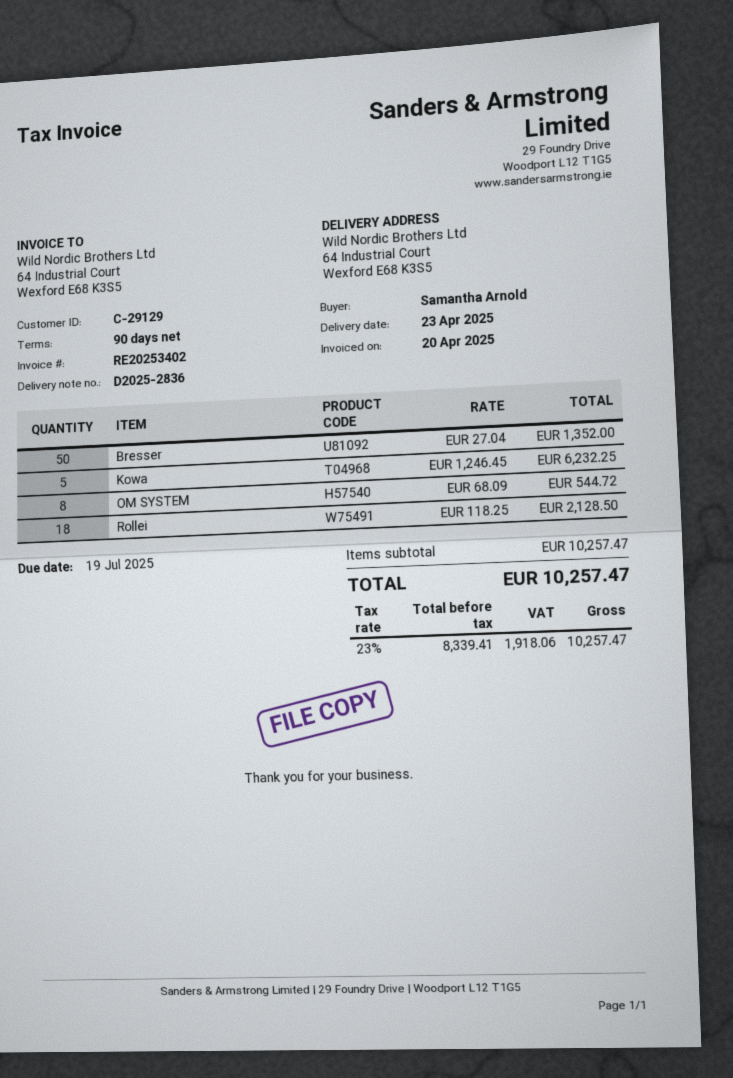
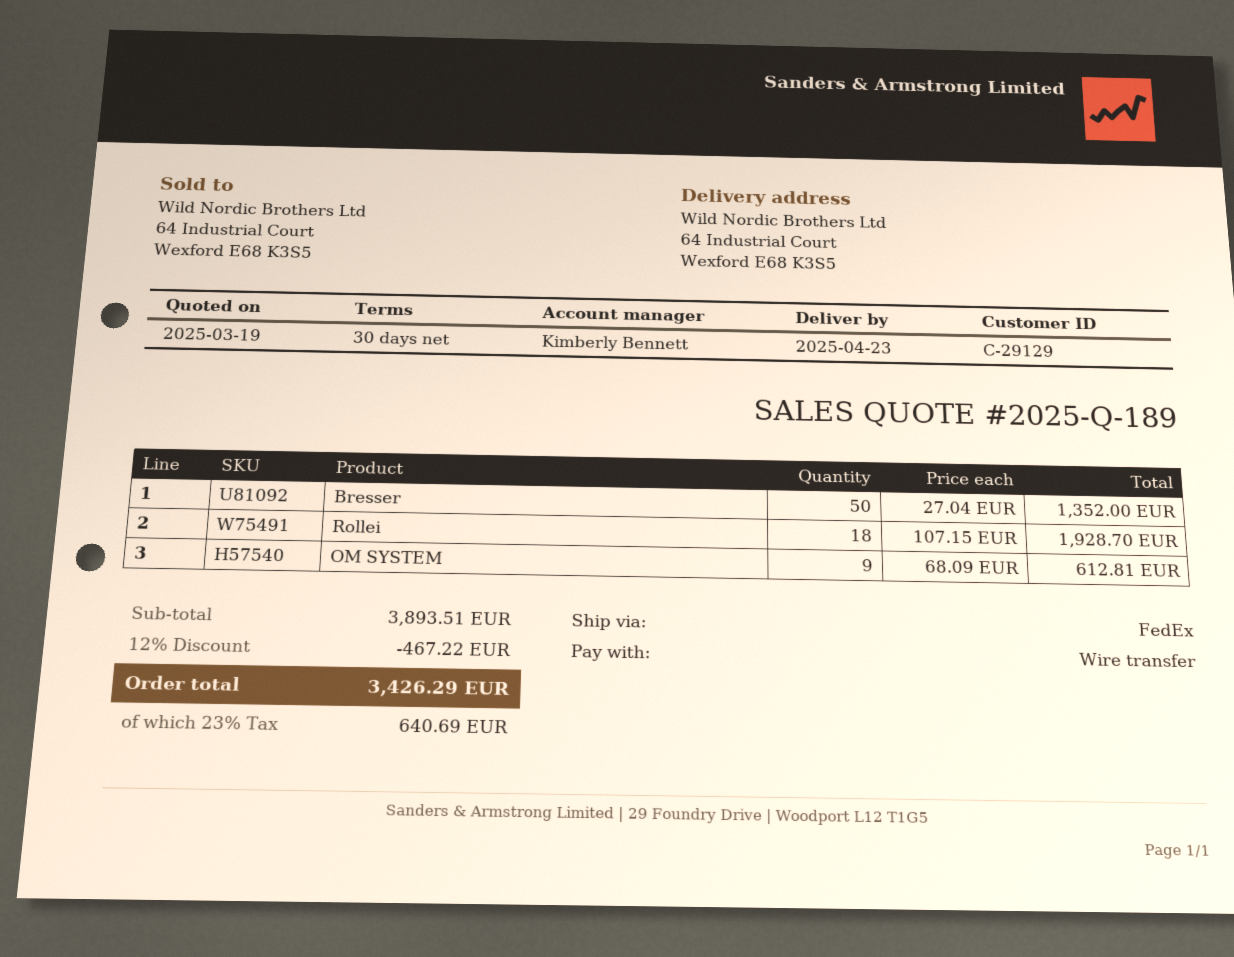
payment terms: 90 days -> 30 days
Kowa: 5 x 1246.45 = 6232.25 -> none
OM SYSTEM: 8 x 68.09 = 544.72 -> 9 x 68.09 = 612.81
Rollei: 18 x 118.25 = 2128.50 -> 18 x 107.15 = 1928.70
subtotal: 10257.47 -> 3893.51
discount: none -> 12% = 467.22
tax: 23% = 1918.06 -> 23% = 640.69
total: 10257.47 -> 3426.29

